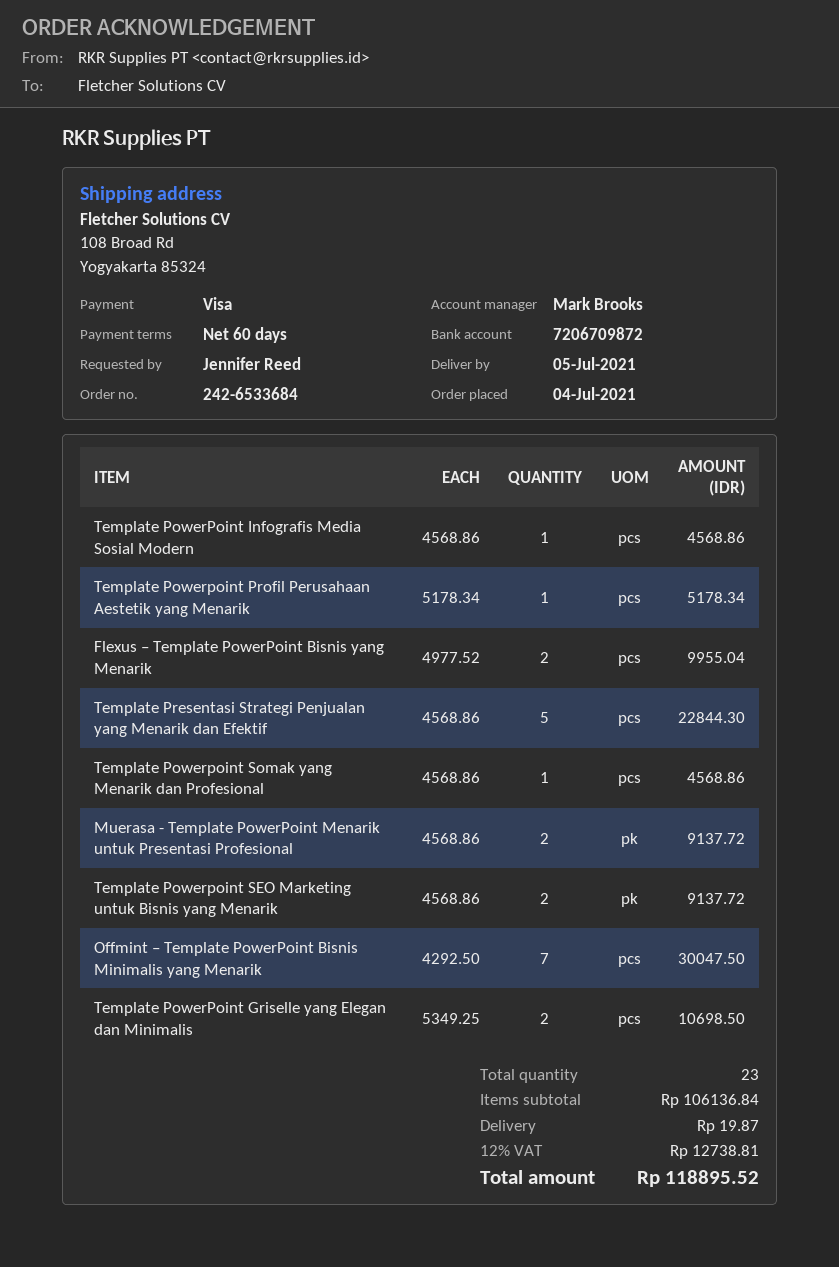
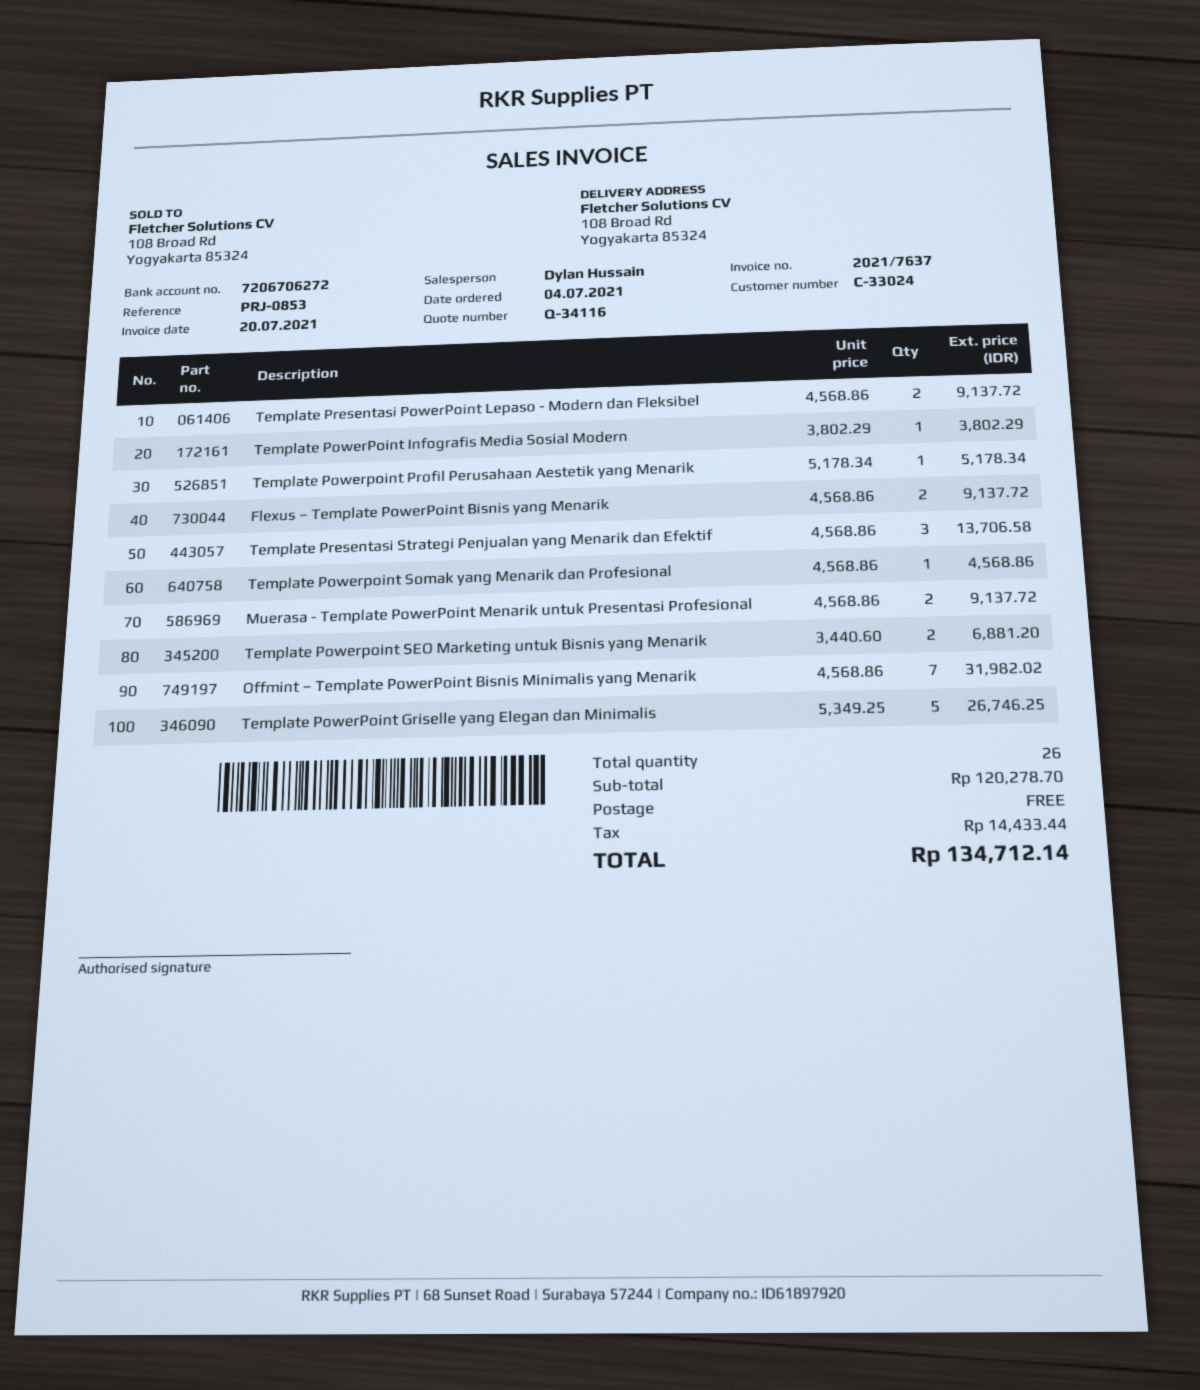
sales rep: Mark Brooks -> Dylan Hussain
bank account: 7206709872 -> 7206706272
Template PowerPoint Infografis Media Sosial Modern: 1 x 4568.86 = 4568.86 -> 1 x 3802.29 = 3802.29
Flexus – Template PowerPoint Bisnis yang Menarik: 2 x 4977.52 = 9955.04 -> 2 x 4568.86 = 9137.72
Template Presentasi Strategi Penjualan yang Menarik dan Efektif: 5 x 4568.86 = 22844.30 -> 3 x 4568.86 = 13706.58
Template Powerpoint SEO Marketing untuk Bisnis yang Menarik: 2 x 4568.86 = 9137.72 -> 2 x 3440.60 = 6881.20
Offmint – Template PowerPoint Bisnis Minimalis yang Menarik: 7 x 4292.50 = 30047.50 -> 7 x 4568.86 = 31982.02
Template PowerPoint Griselle yang Elegan dan Minimalis: 2 x 5349.25 = 10698.50 -> 5 x 5349.25 = 26746.25
Template Presentasi PowerPoint Lepaso - Modern dan Fleksibel: none -> 2 x 4568.86 = 9137.72
total quantity: 23 -> 26
subtotal: 106136.84 -> 120278.70
shipping: 19.87 -> 0.00
tax: 12738.81 -> 14433.44
total: 118895.52 -> 134712.14

